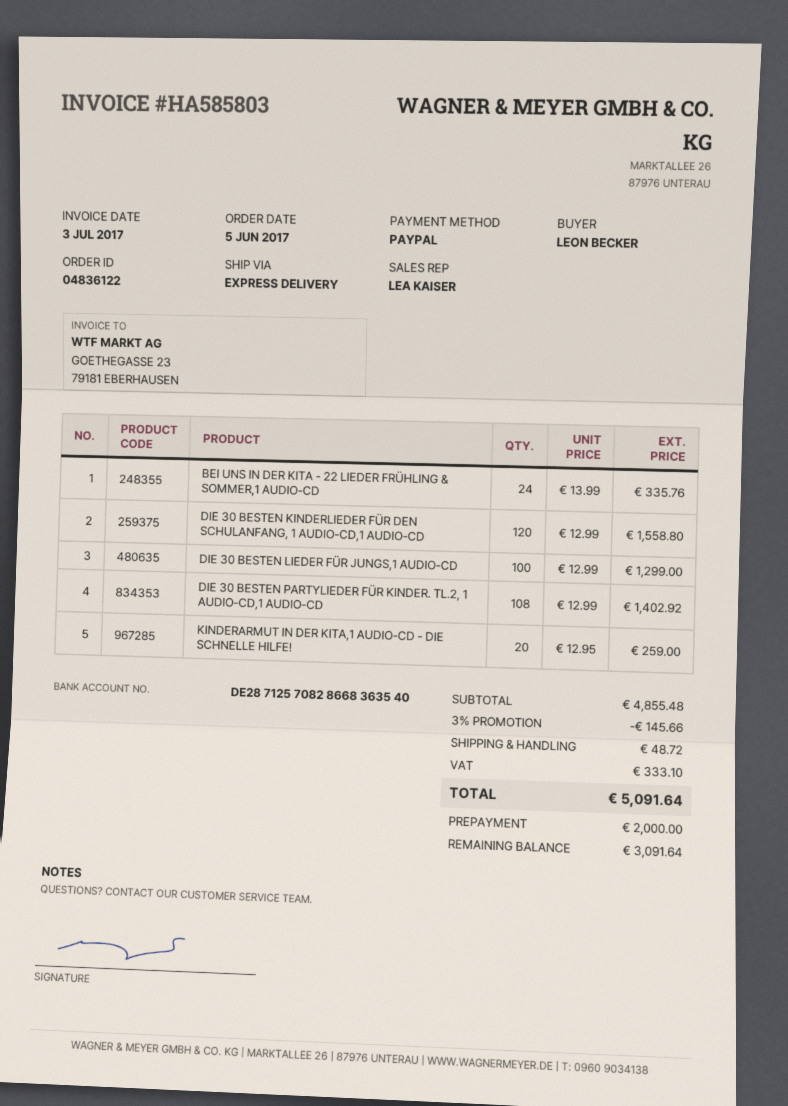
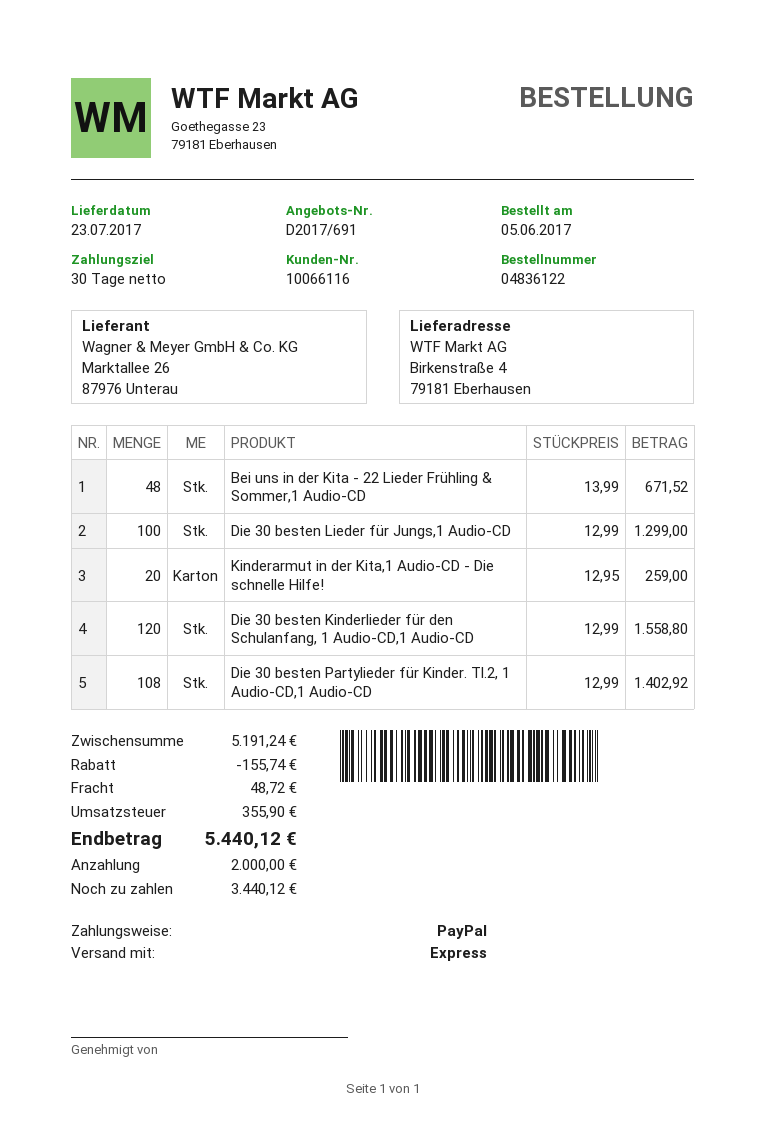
BEI UNS IN DER KITA - 22 LIEDER FRÜHLING & SOMMER,1 AUDIO-CD: 24 x 13.99 = 335.76 -> 48 x 13.99 = 671.52
subtotal: 4855.48 -> 5191.24
discount: 145.66 -> 155.74
tax: 333.10 -> 355.90
total: 5091.64 -> 5440.12
balance: 3091.64 -> 3440.12

